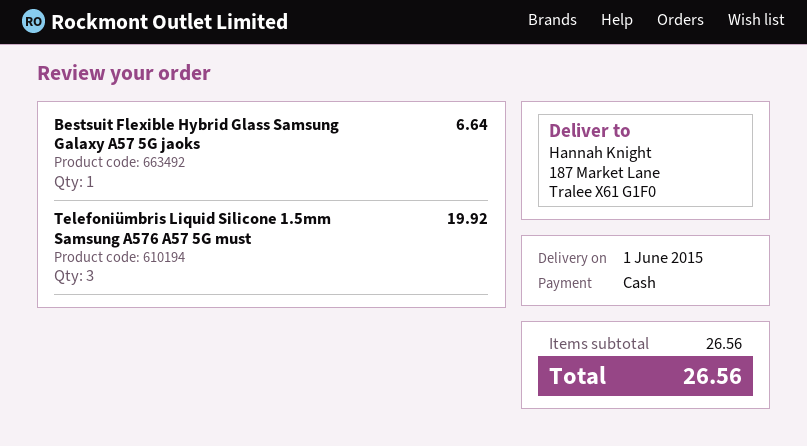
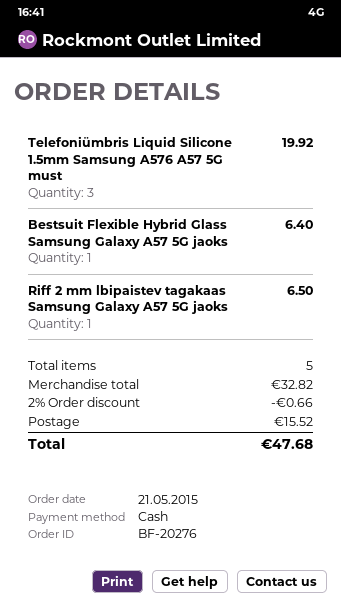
Bestsuit Flexible Hybrid Glass Samsung Galaxy A57 5G jaoks: 1 for 6.64 -> 1 for 6.40
Riff 2 mm lbipaistev tagakaas Samsung Galaxy A57 5G jaoks: none -> 1 for 6.50
subtotal: 26.56 -> 32.82
discount: none -> 2% = 0.66
shipping: none -> 15.52
total: 26.56 -> 47.68

